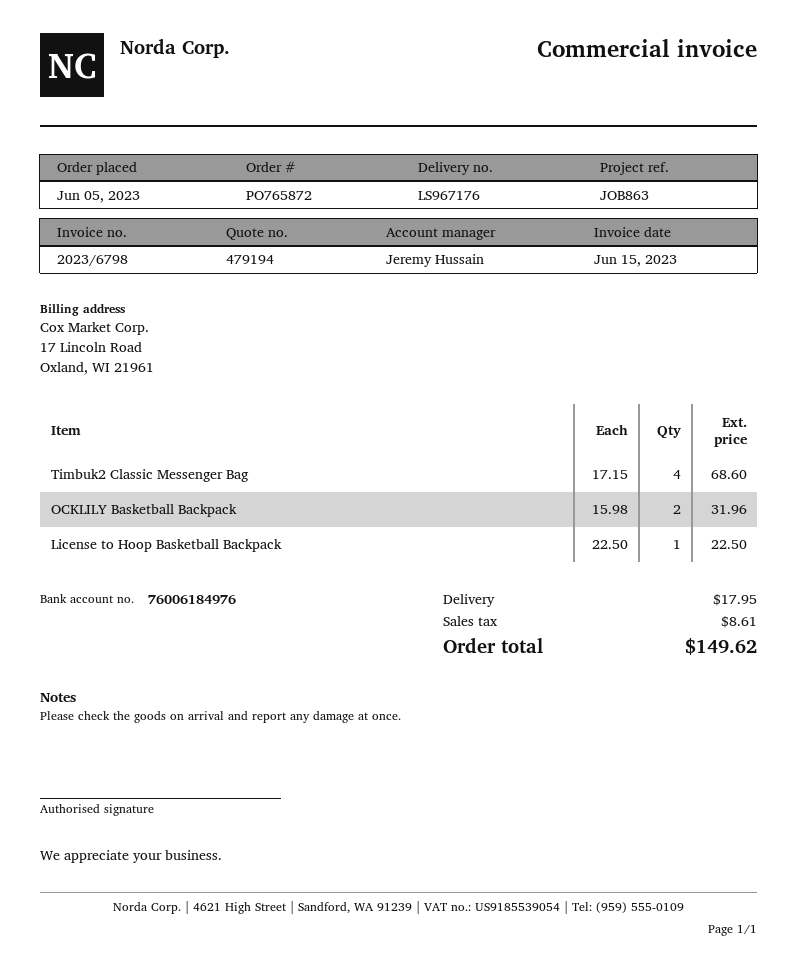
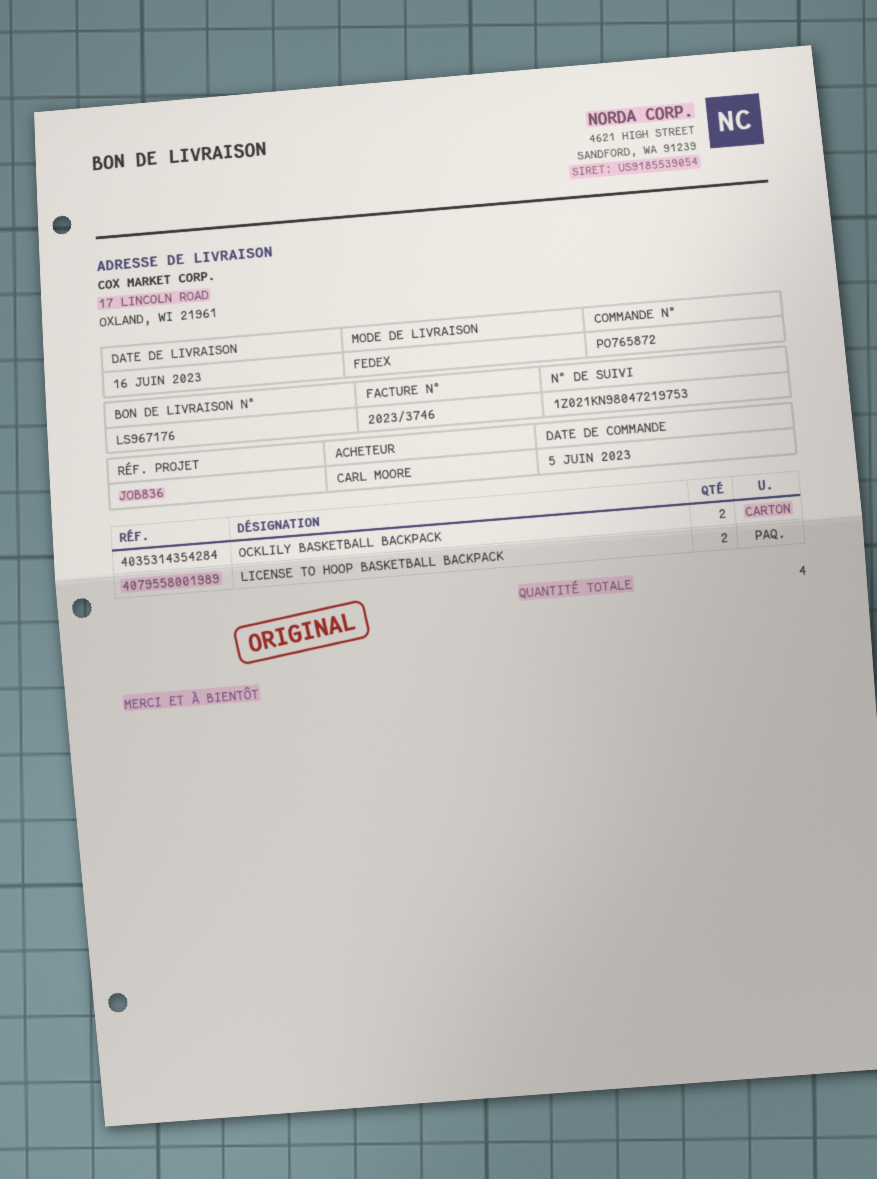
invoice number: 2023/6798 -> 2023/3746
reference: JOB863 -> JOB836
Timbuk2 Classic Messenger Bag: 4 -> none
License to Hoop Basketball Backpack: 1 -> 2

